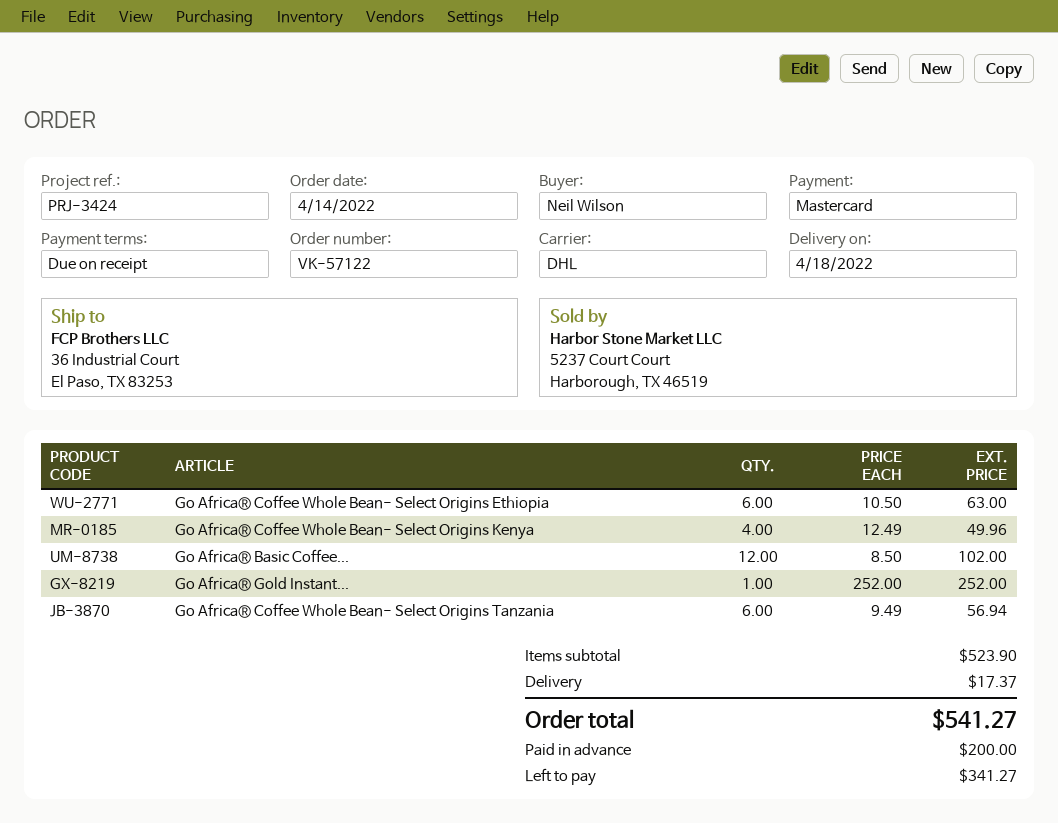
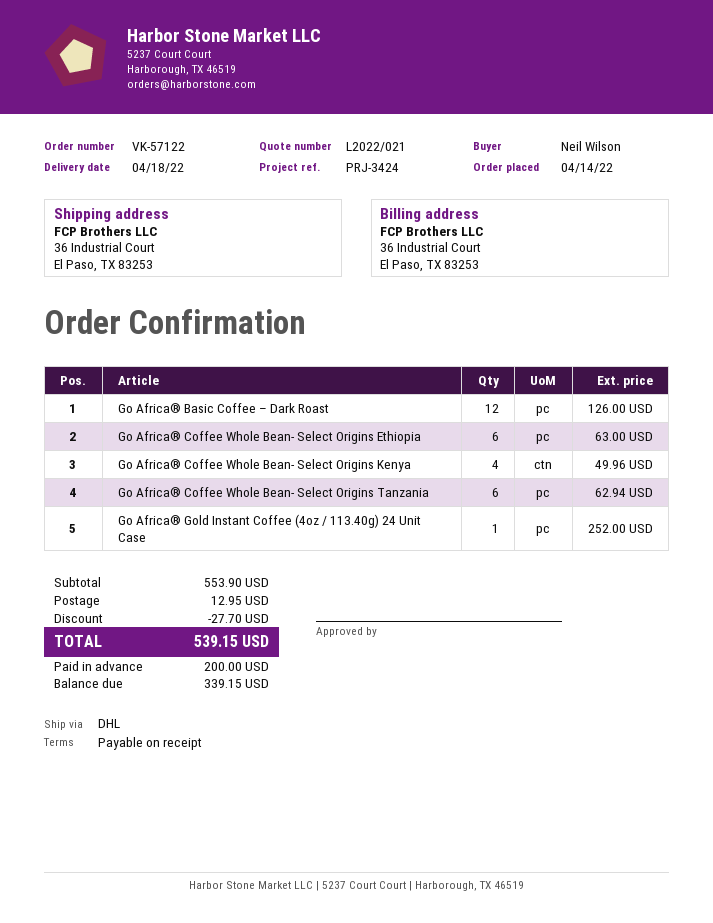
Go Africa® Basic Coffee...: 12 for 102.00 -> 12 for 126.00
Go Africa® Coffee Whole Bean- Select Origins Tanzania: 6 for 56.94 -> 6 for 62.94
subtotal: 523.90 -> 553.90
discount: none -> 27.70
shipping: 17.37 -> 12.95
total: 541.27 -> 539.15
balance: 341.27 -> 339.15

